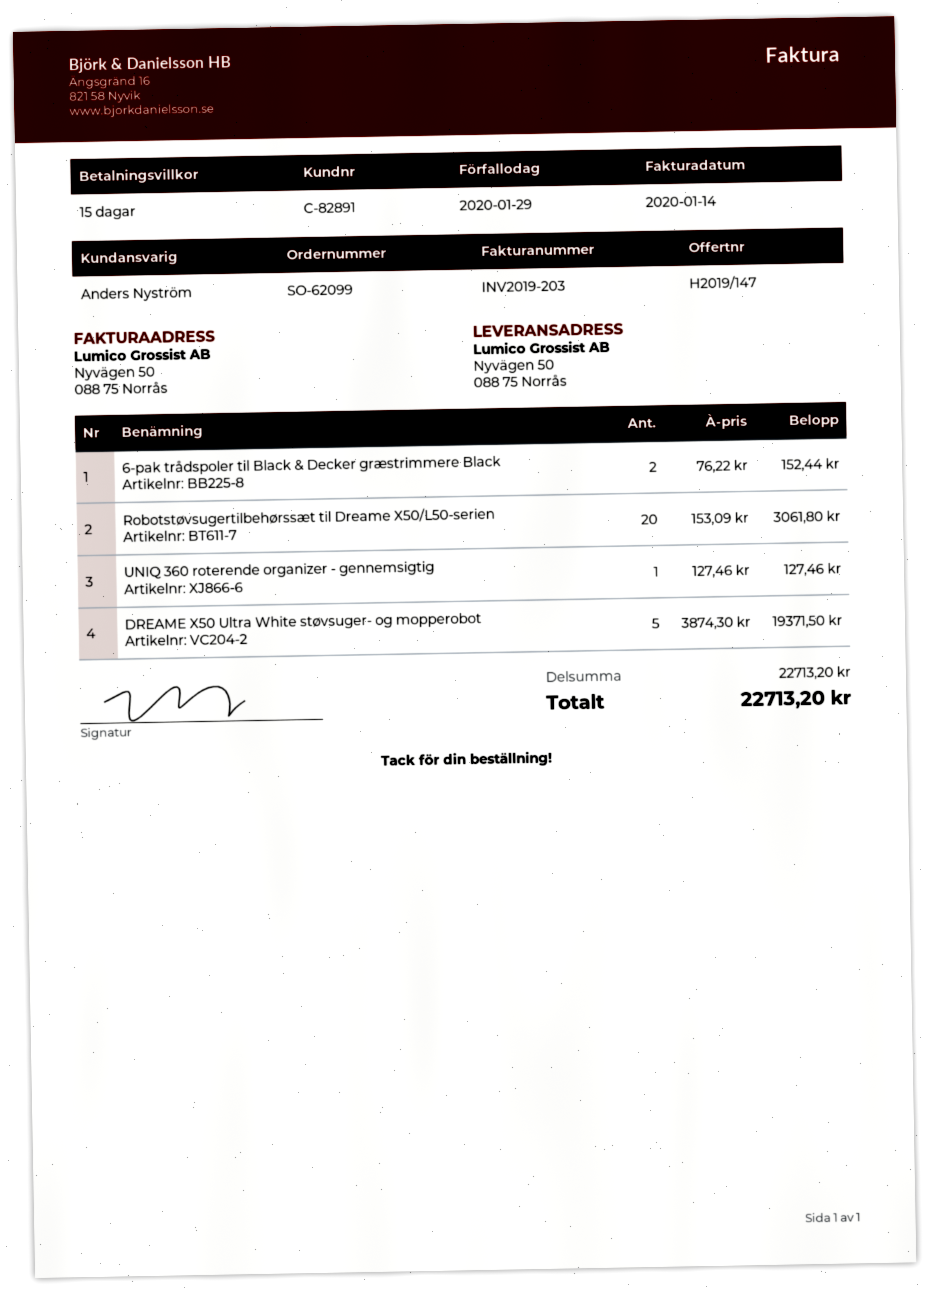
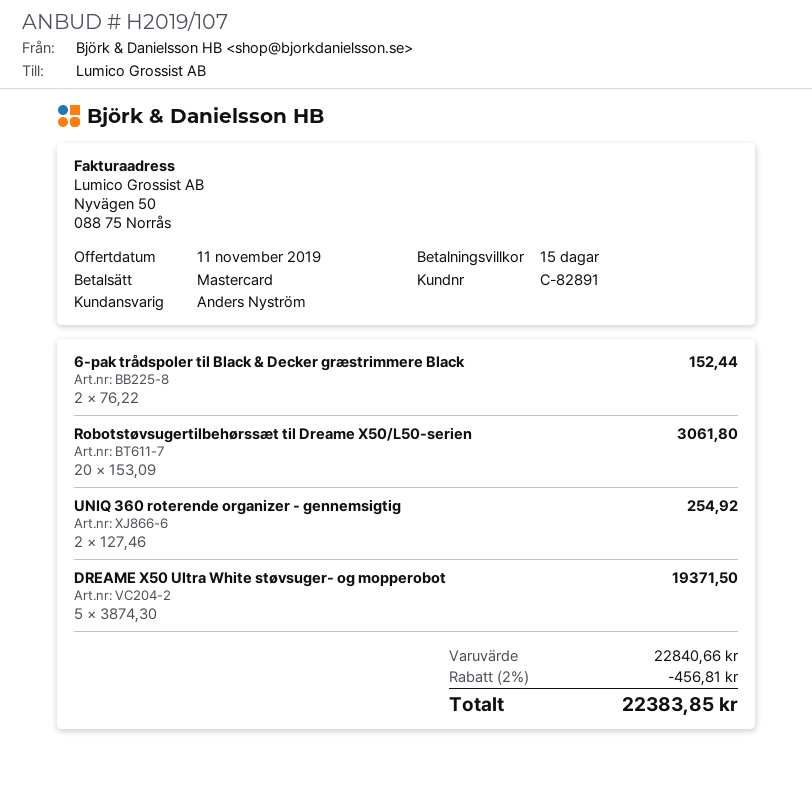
quote number: H2019/147 -> H2019/107
UNIQ 360 roterende organizer - gennemsigtig: 1 x 127.46 = 127.46 -> 2 x 127.46 = 254.92
subtotal: 22713.20 -> 22840.66
discount: none -> 2% = 456.81
total: 22713.20 -> 22383.85

